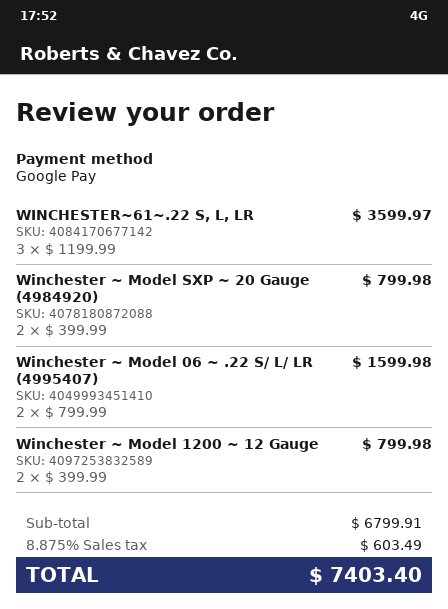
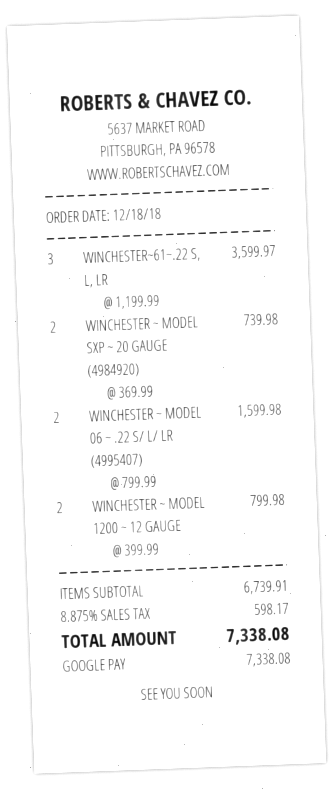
Winchester ~ Model SXP ~ 20 Gauge (4984920): 2 x 399.99 = 799.98 -> 2 x 369.99 = 739.98
subtotal: 6799.91 -> 6739.91
tax: 8.875% = 603.49 -> 8.875% = 598.17
total: 7403.40 -> 7338.08

